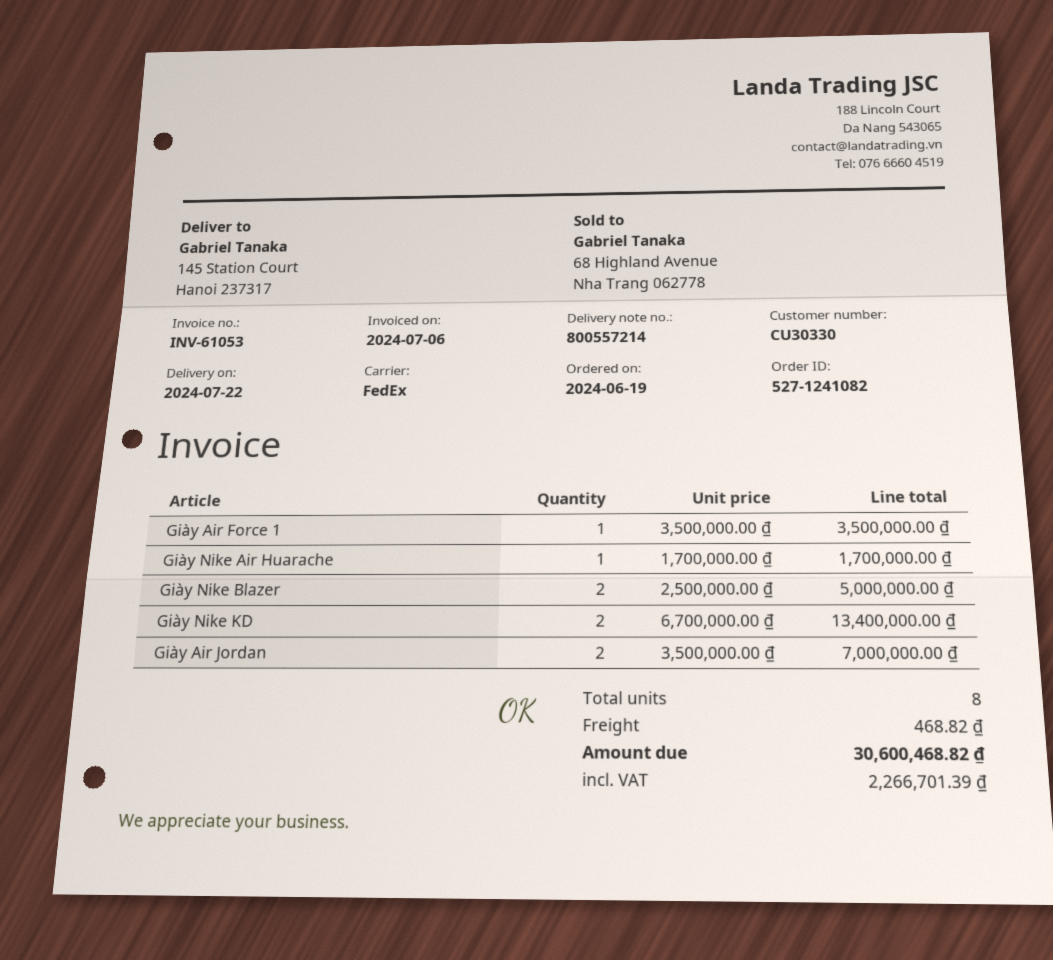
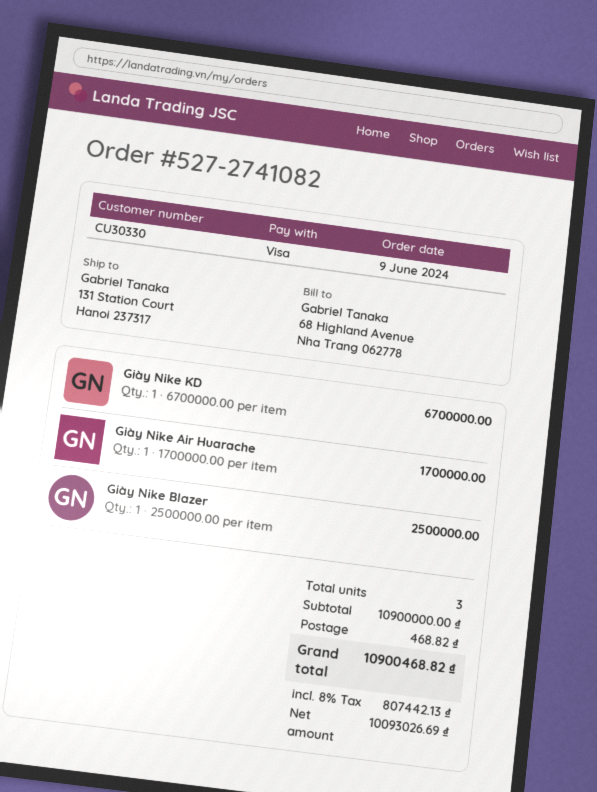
order number: 527-1241082 -> 527-2741082
order date: 2024-06-19 -> 2024-06-09
ship to: 145 Station Court, Hanoi 237317 -> 131 Station Court, Hanoi 237317
Giày Air Force 1: 1 x 3500000.00 = 3500000.00 -> none
Giày Nike Blazer: 2 x 2500000.00 = 5000000.00 -> 1 x 2500000.00 = 2500000.00
Giày Nike KD: 2 x 6700000.00 = 13400000.00 -> 1 x 6700000.00 = 6700000.00
Giày Air Jordan: 2 x 3500000.00 = 7000000.00 -> none
total quantity: 8 -> 3
tax: 2266701.39 -> 807442.13
total: 30600468.82 -> 10900468.82

